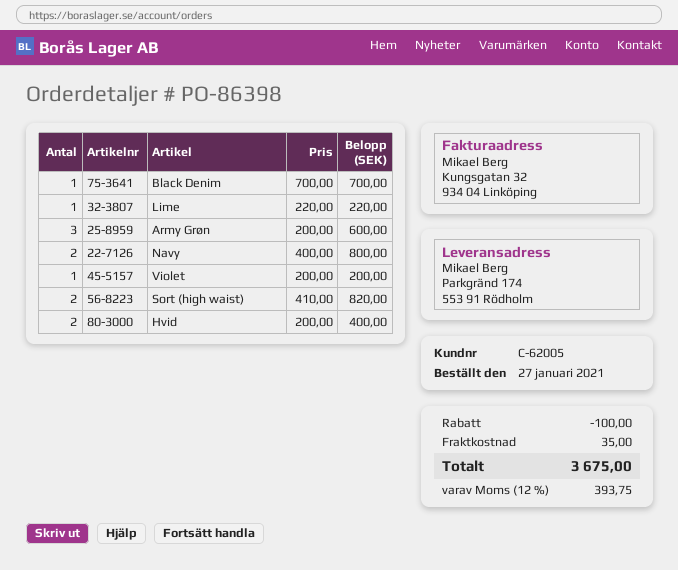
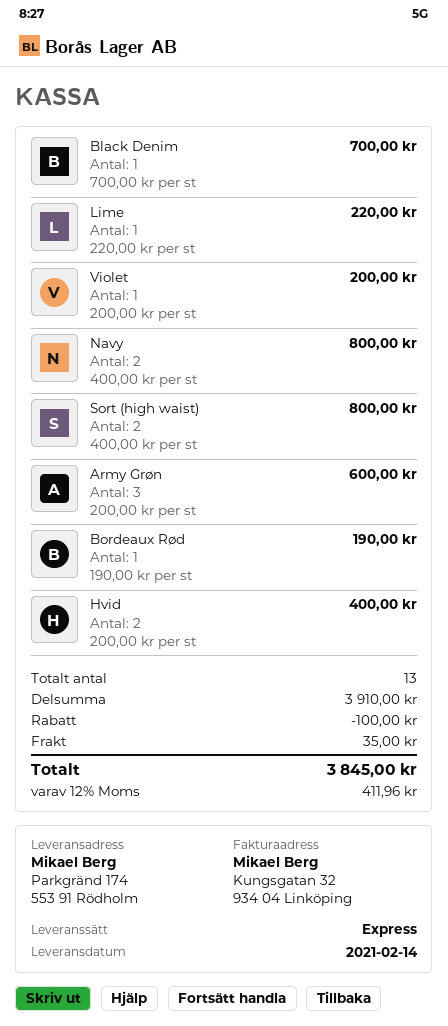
Sort (high waist): 2 x 410.00 = 820.00 -> 2 x 400.00 = 800.00
Bordeaux Rød: none -> 1 x 190.00 = 190.00
tax: 12% = 393.75 -> 12% = 411.96
total: 3675.00 -> 3845.00

